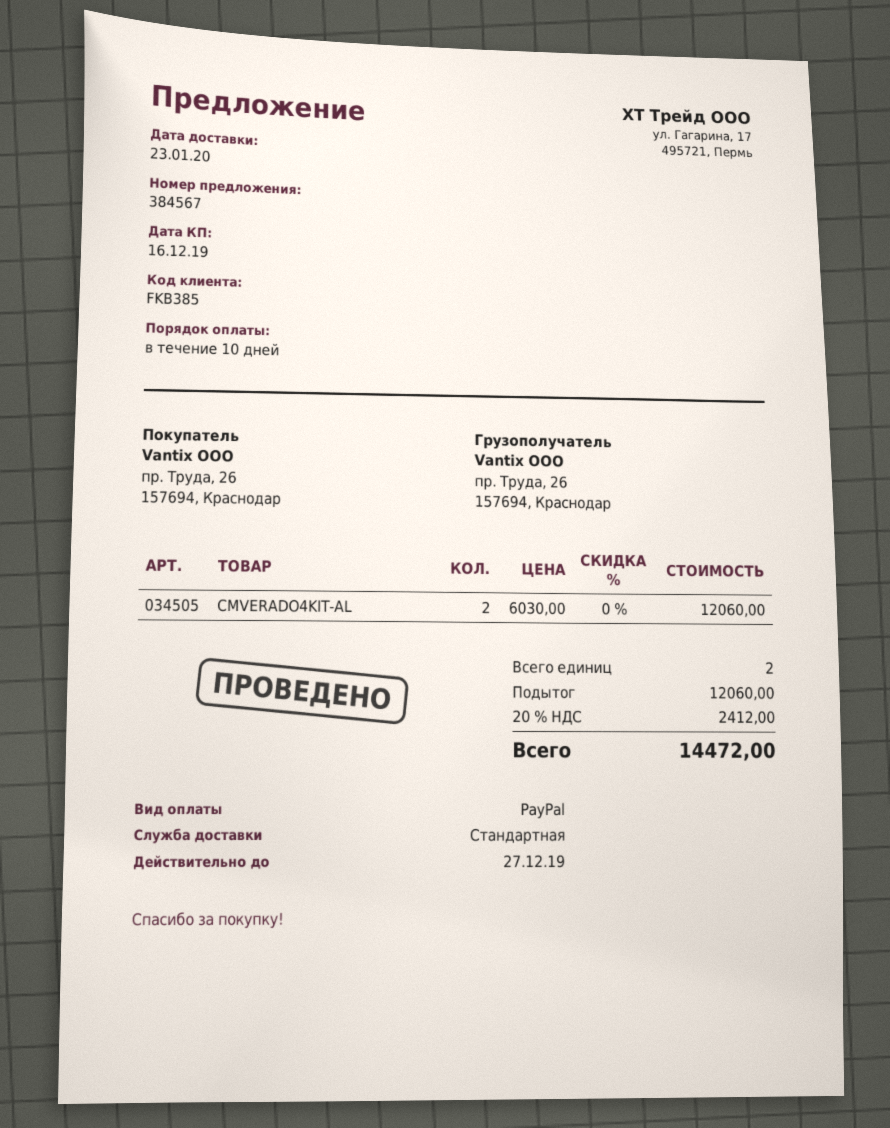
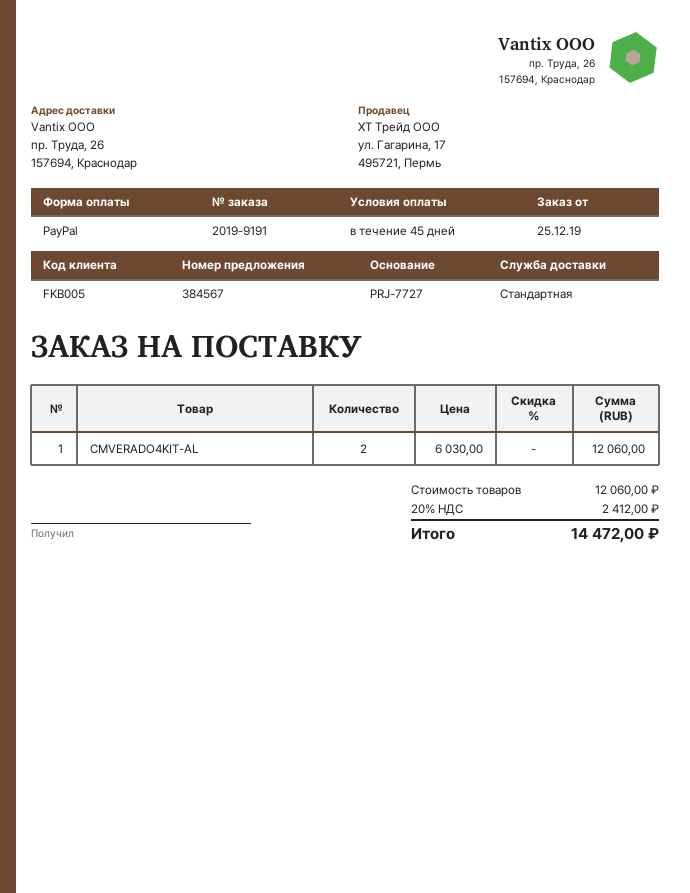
payment terms: 10 days -> 45 days
customer number: FKB385 -> FKB005

